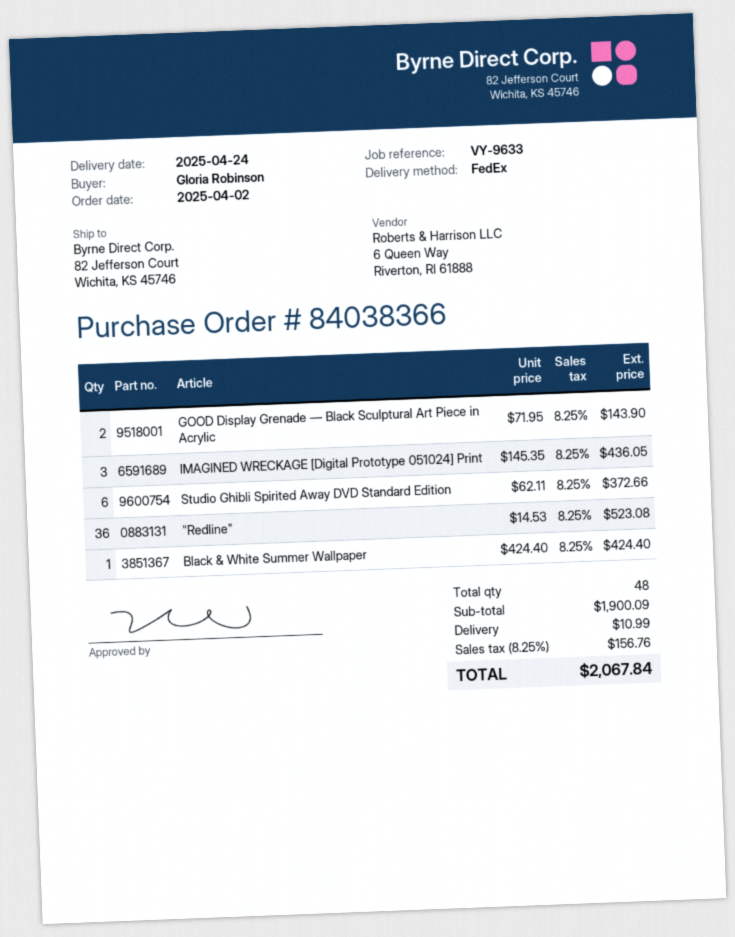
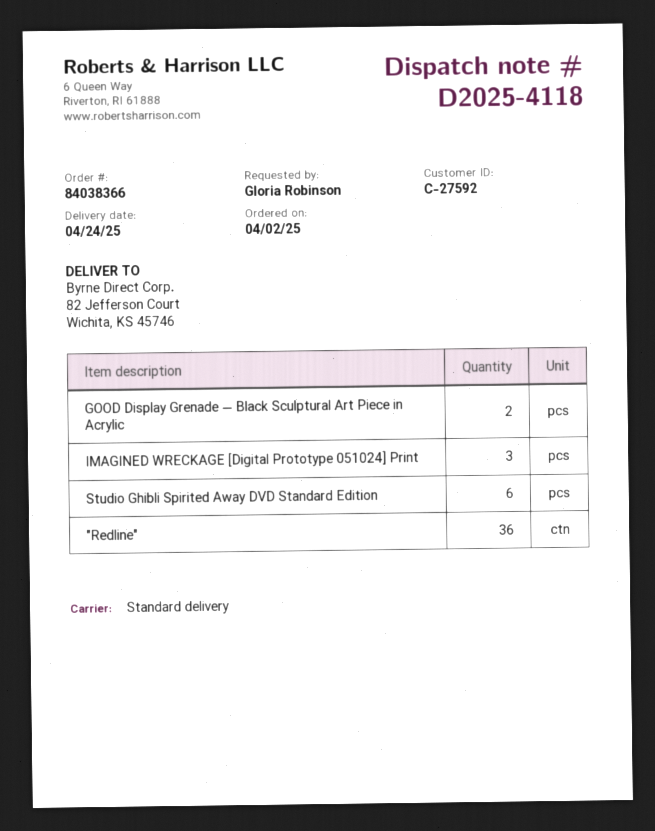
shipping method: FedEx -> standard
Black & White Summer Wallpaper: 1 -> none

